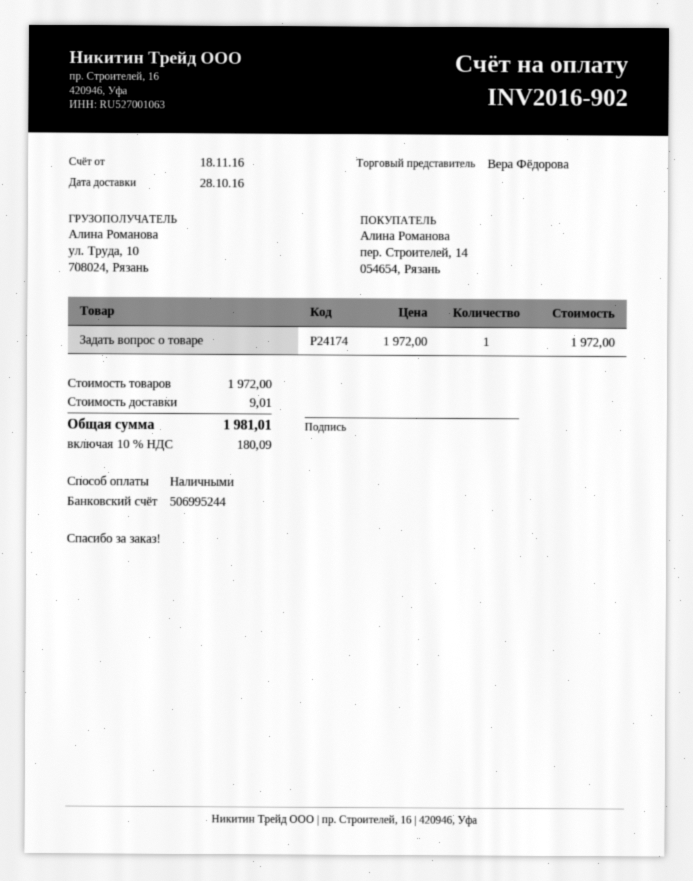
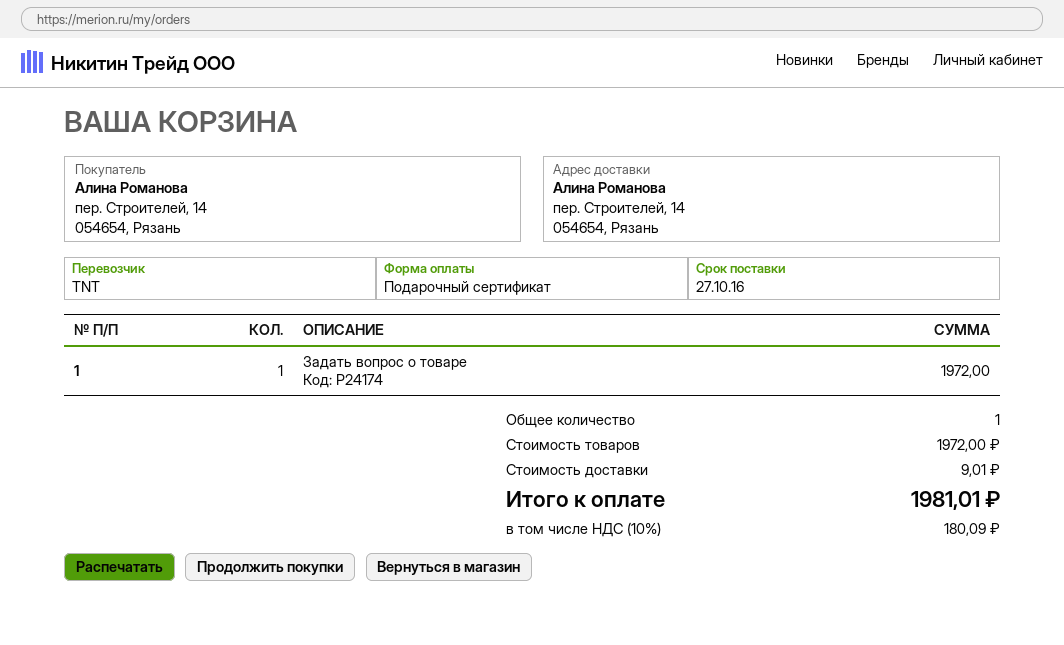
delivery date: 2016-10-28 -> 2016-10-27
payment method: cash -> gift card
ship to: ул. Труда, 10, 708024, Рязань -> пер. Строителей, 14, 054654, Рязань

